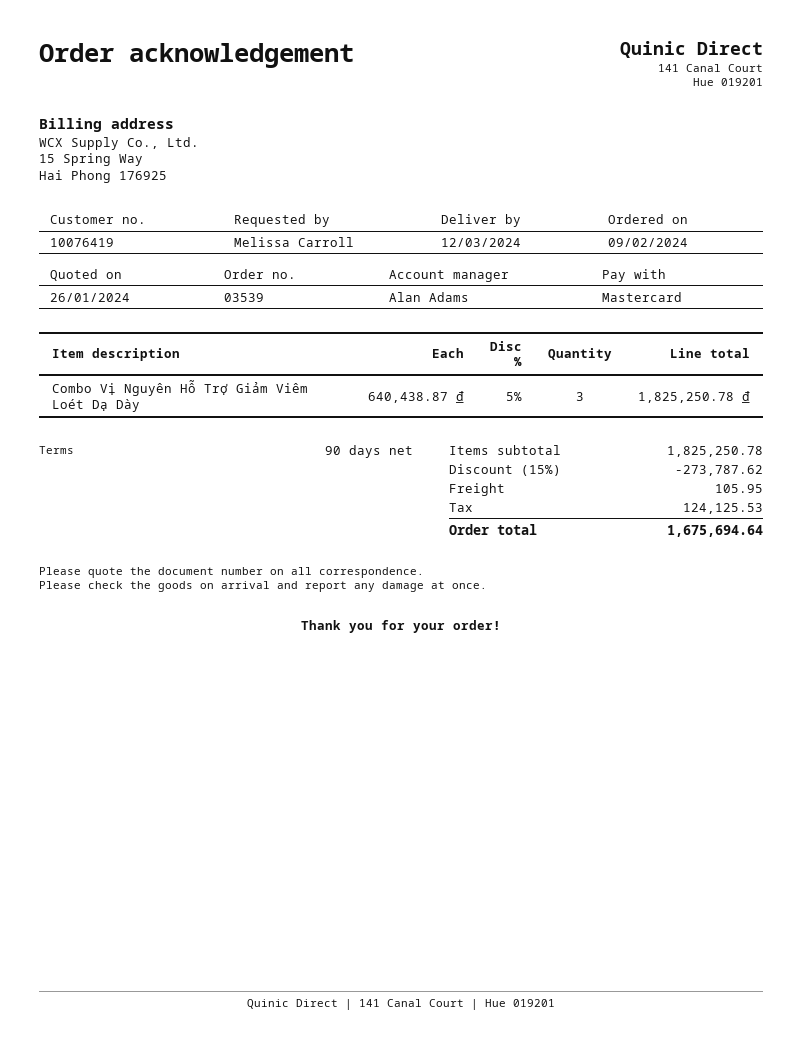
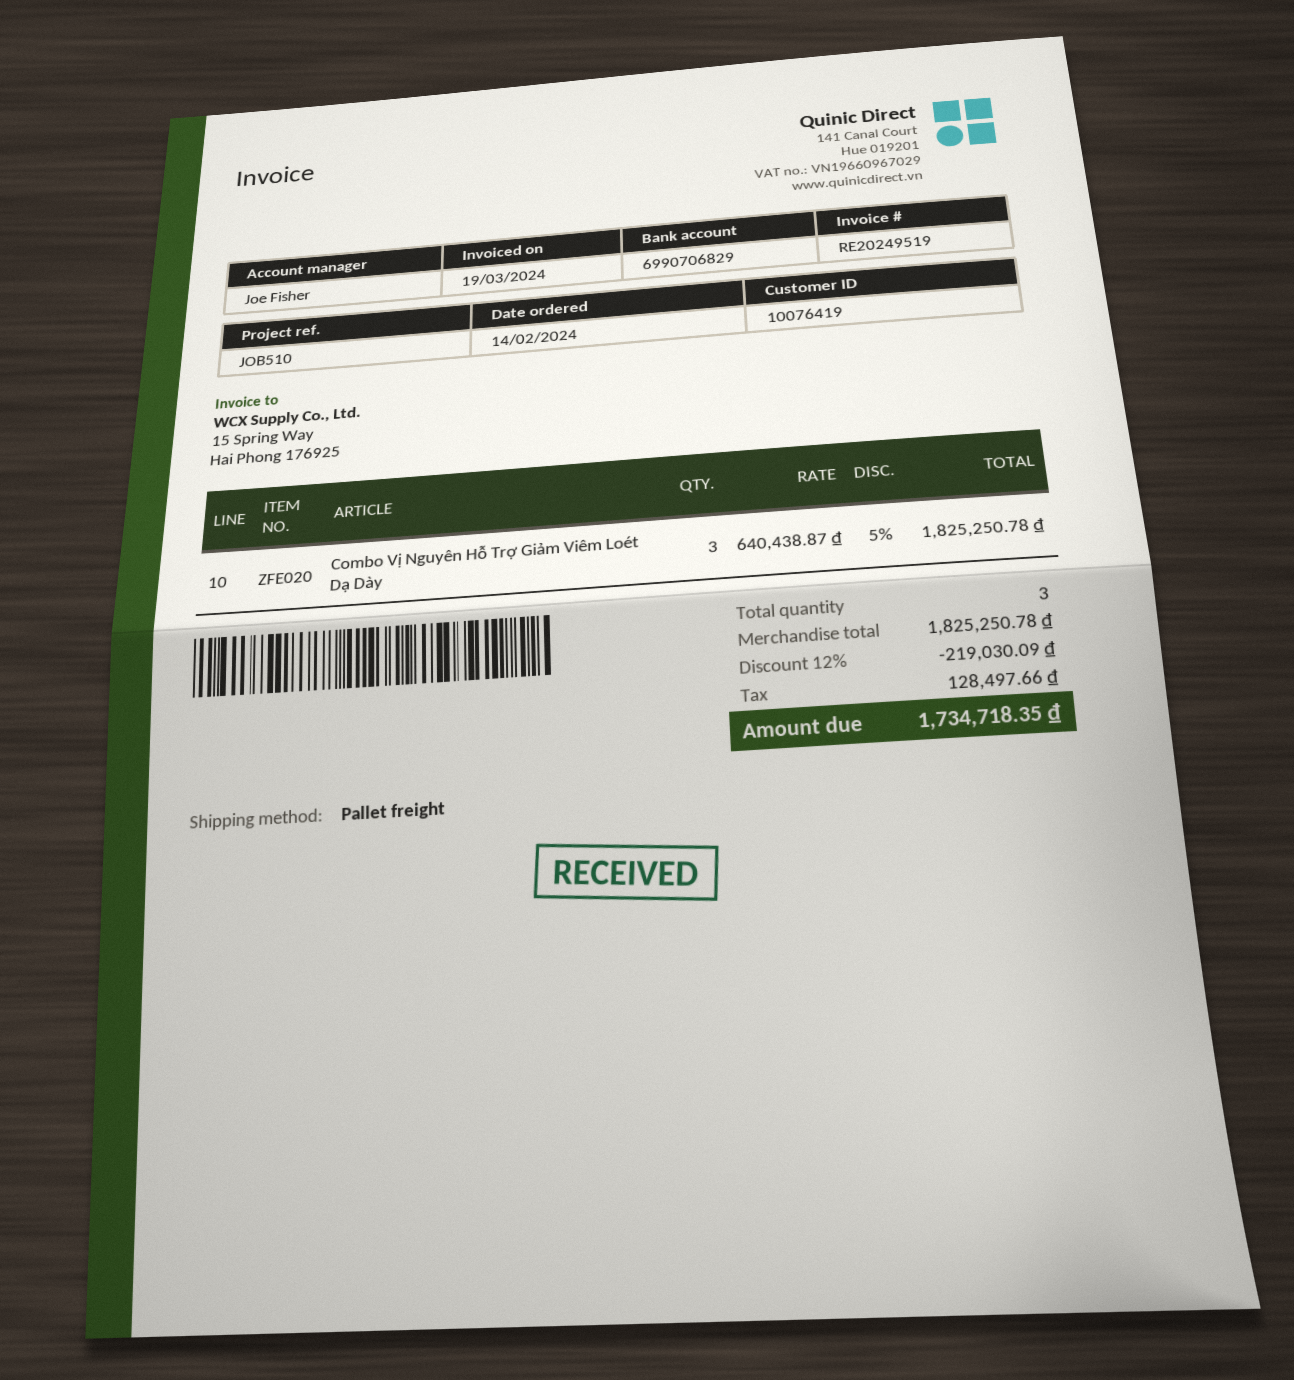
order date: 2024-02-09 -> 2024-02-14
sales rep: Alan Adams -> Joe Fisher
discount: 15% = 273787.62 -> 12% = 219030.09
shipping: 105.95 -> none
tax: 124125.53 -> 128497.66
total: 1675694.64 -> 1734718.35

